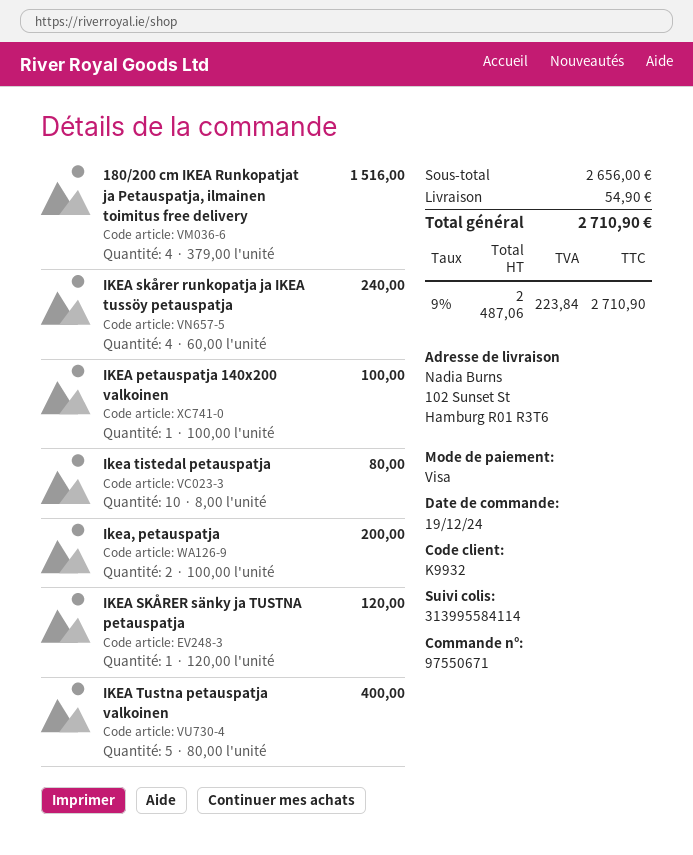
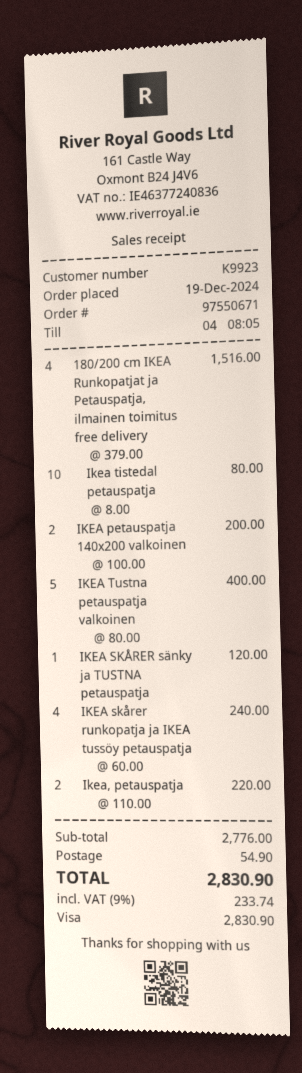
customer number: K9932 -> K9923
IKEA petauspatja 140x200 valkoinen: 1 x 100.00 = 100.00 -> 2 x 100.00 = 200.00
Ikea, petauspatja: 2 x 100.00 = 200.00 -> 2 x 110.00 = 220.00
subtotal: 2656.00 -> 2776.00
tax: 9% = 223.84 -> 9% = 233.74
total: 2710.90 -> 2830.90

